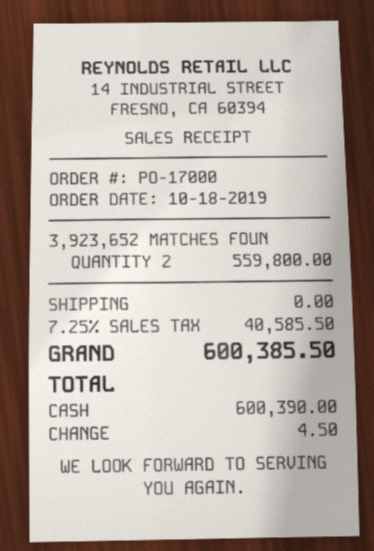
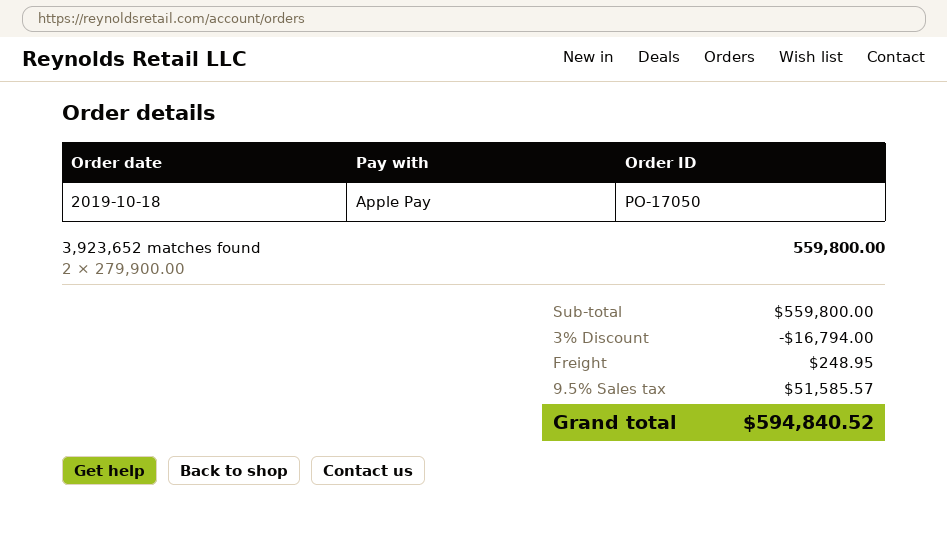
order number: PO-17000 -> PO-17050
payment method: cash -> Apple Pay
discount: none -> 3% = 16794.00
shipping: 0.00 -> 248.95
tax: 7.25% = 40585.50 -> 9.5% = 51585.57
total: 600385.50 -> 594840.52

